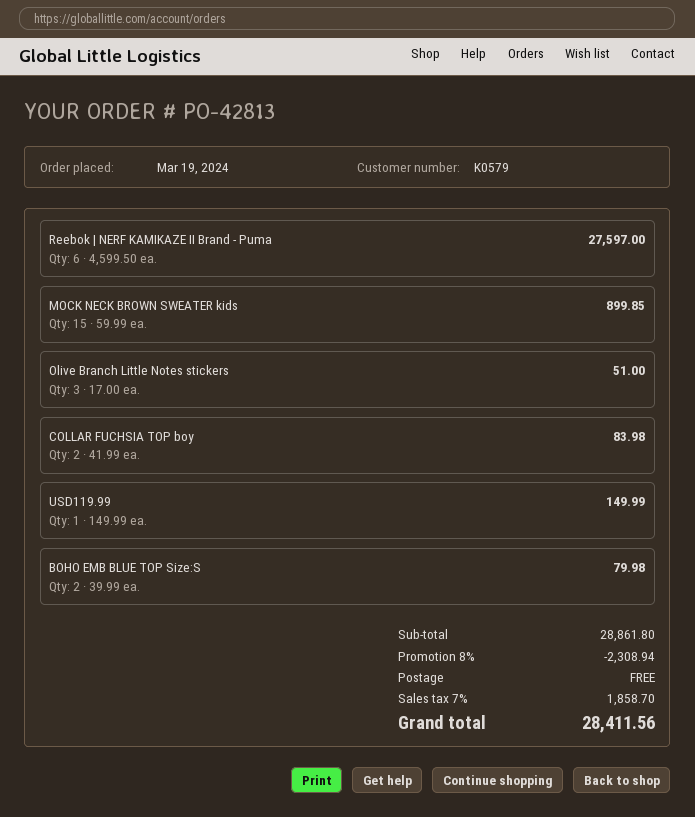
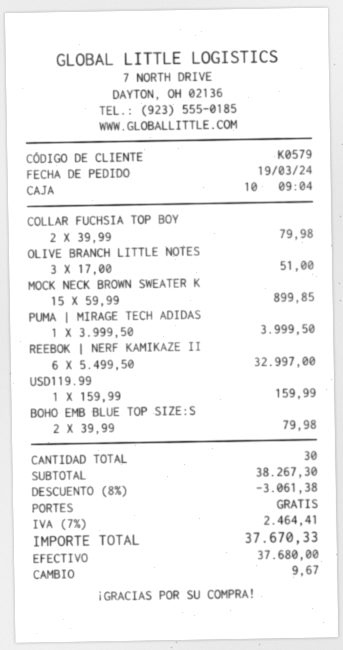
Reebok | NERF KAMIKAZE II Brand - Puma: 6 x 4599.50 = 27597.00 -> 6 x 5499.50 = 32997.00
COLLAR FUCHSIA TOP boy: 2 x 41.99 = 83.98 -> 2 x 39.99 = 79.98
USD119.99: 1 x 149.99 = 149.99 -> 1 x 159.99 = 159.99
PUMA | MIRAGE TECH ADIDAS: none -> 1 x 3999.50 = 3999.50
subtotal: 28861.80 -> 38267.30
discount: 8% = 2308.94 -> 8% = 3061.38
tax: 7% = 1858.70 -> 7% = 2464.41
total: 28411.56 -> 37670.33

